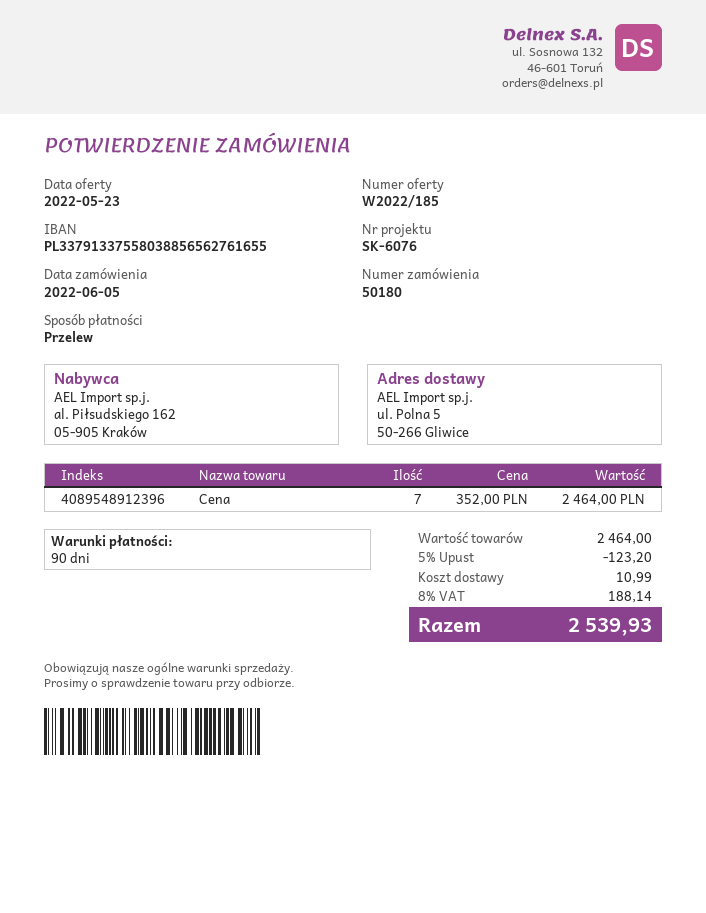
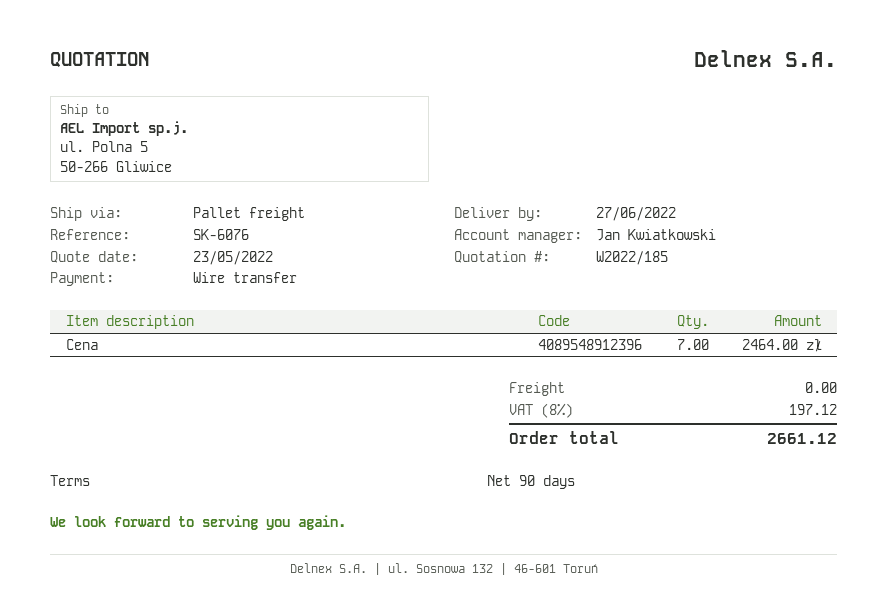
discount: 5% = 123.20 -> none
shipping: 10.99 -> 0.00
tax: 8% = 188.14 -> 8% = 197.12
total: 2539.93 -> 2661.12

